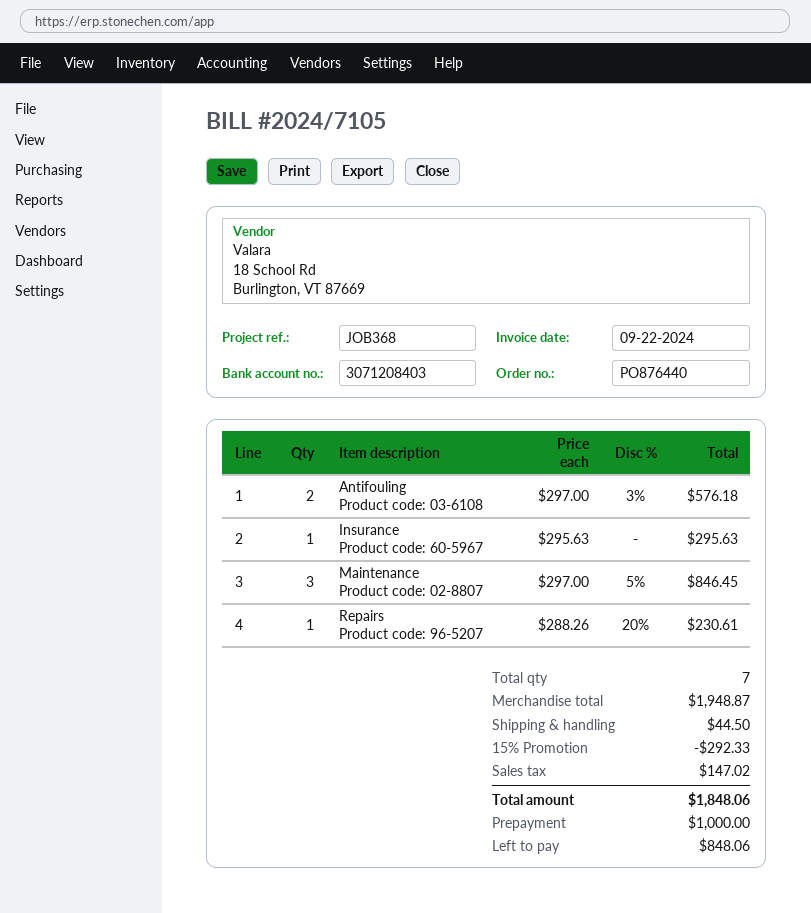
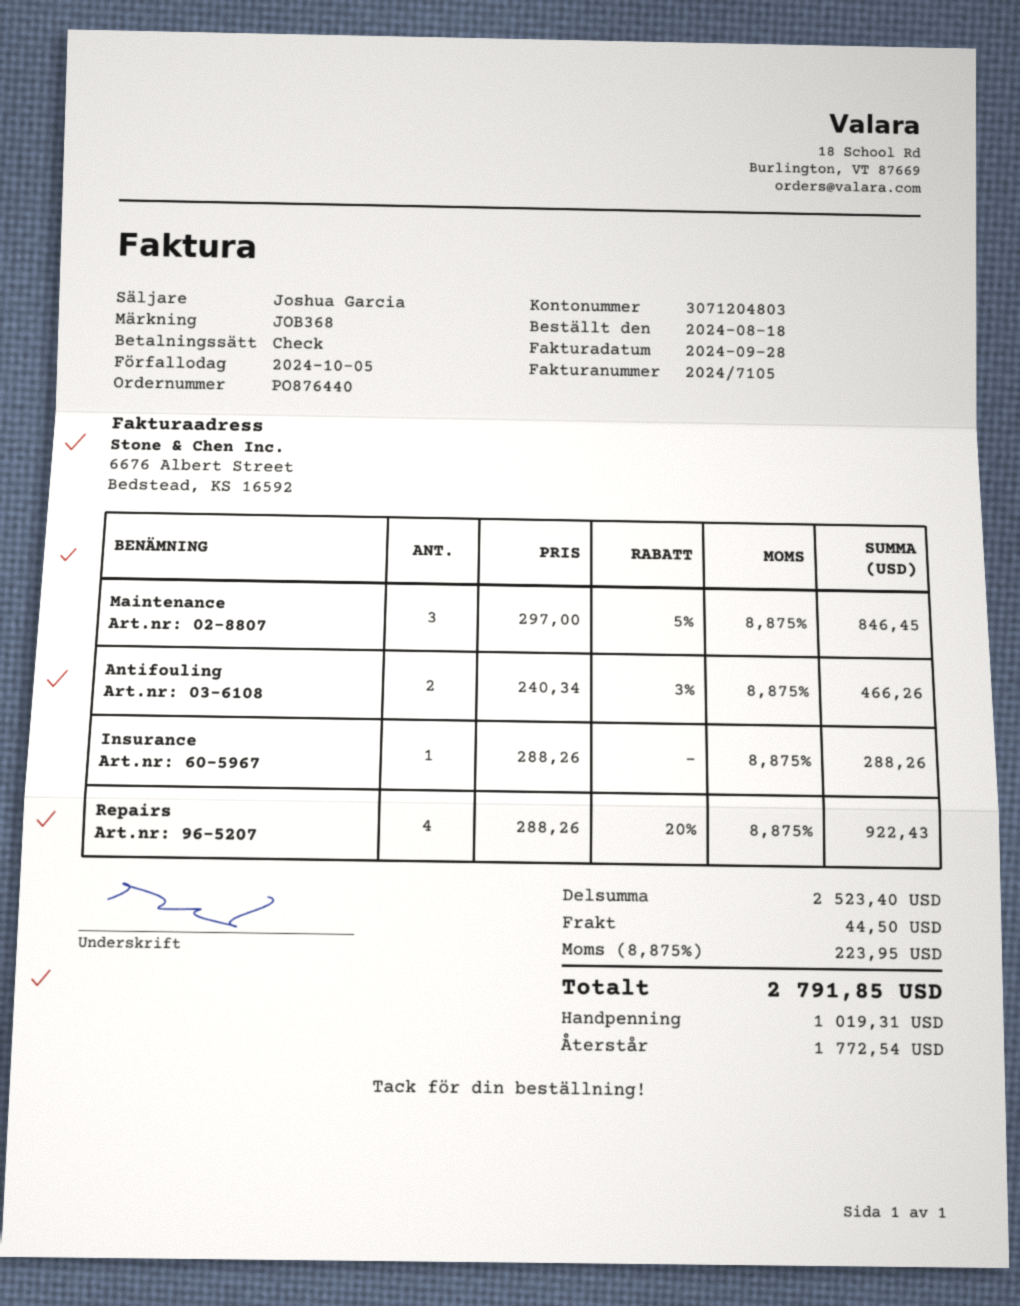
invoice date: 2024-09-22 -> 2024-09-28
bank account: 3071208403 -> 3071204803
Antifouling: 2 x 297.00 - 3% = 576.18 -> 2 x 240.34 - 3% = 466.26
Insurance: 1 x 295.63 = 295.63 -> 1 x 288.26 = 288.26
Repairs: 1 x 288.26 - 20% = 230.61 -> 4 x 288.26 - 20% = 922.43
subtotal: 1948.87 -> 2523.40
discount: 15% = 292.33 -> none
tax: 147.02 -> 223.95
total: 1848.06 -> 2791.85
deposit: 1000.00 -> 1019.31
balance: 848.06 -> 1772.54

